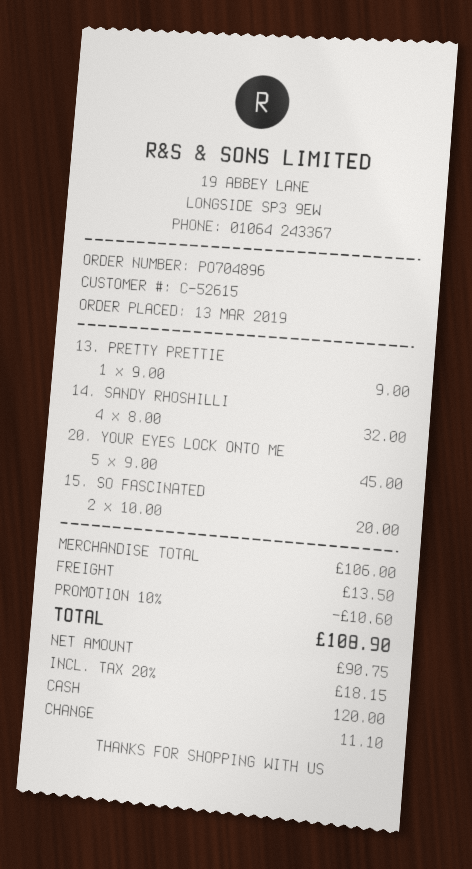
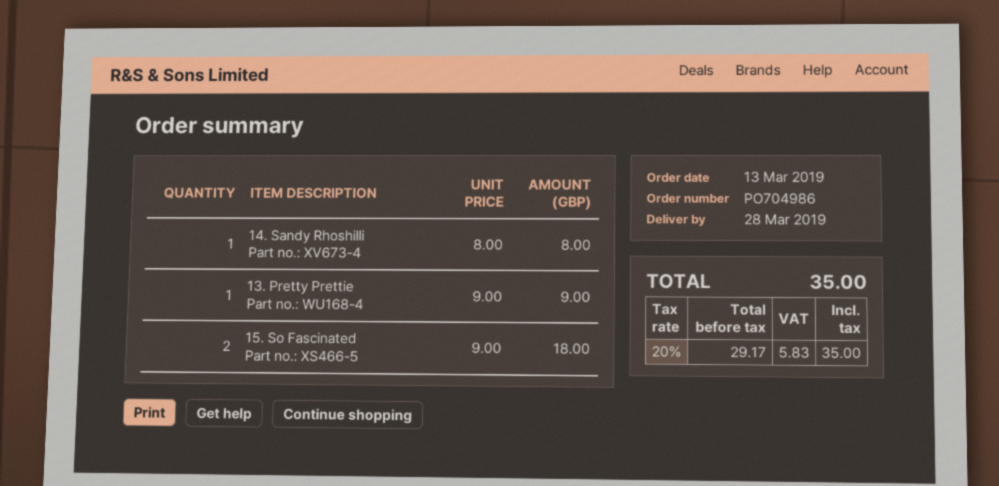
order number: PO704896 -> PO704986
14. SANDY RHOSHILLI: 4 x 8.00 = 32.00 -> 1 x 8.00 = 8.00
20. YOUR EYES LOCK ONTO ME: 5 x 9.00 = 45.00 -> none
15. SO FASCINATED: 2 x 10.00 = 20.00 -> 2 x 9.00 = 18.00
discount: 10% = 10.60 -> none
shipping: 13.50 -> none
net: 90.75 -> 29.17
tax: 20% = 18.15 -> 20% = 5.83
total: 108.90 -> 35.00

